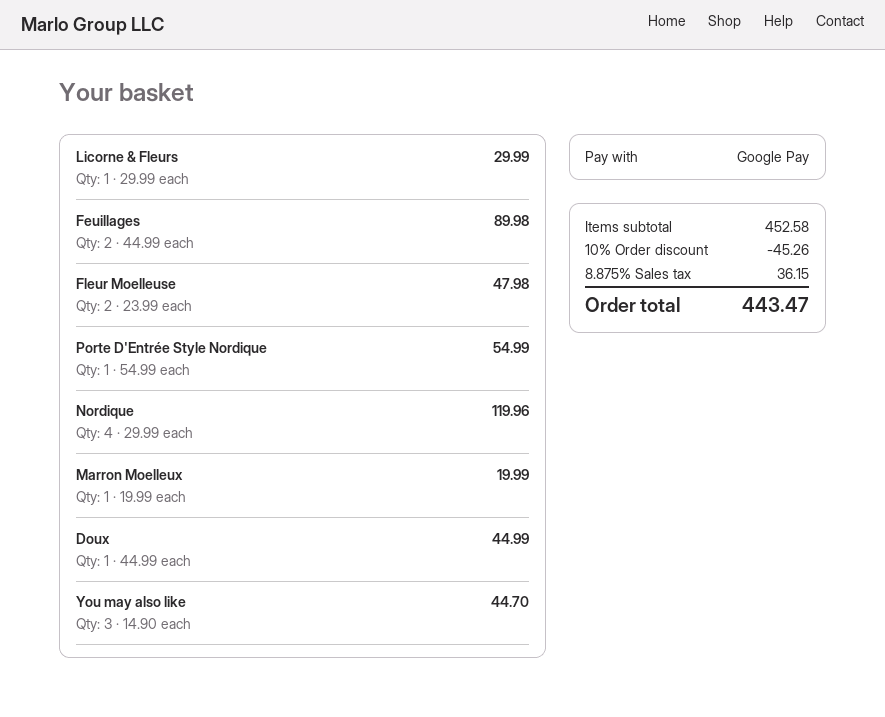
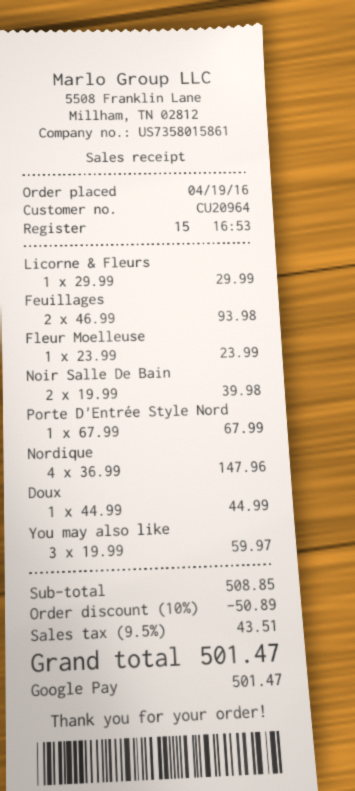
Feuillages: 2 x 44.99 = 89.98 -> 2 x 46.99 = 93.98
Fleur Moelleuse: 2 x 23.99 = 47.98 -> 1 x 23.99 = 23.99
Porte D'Entrée Style Nordique: 1 x 54.99 = 54.99 -> 1 x 67.99 = 67.99
Nordique: 4 x 29.99 = 119.96 -> 4 x 36.99 = 147.96
Marron Moelleux: 1 x 19.99 = 19.99 -> none
You may also like: 3 x 14.90 = 44.70 -> 3 x 19.99 = 59.97
Noir Salle De Bain: none -> 2 x 19.99 = 39.98
subtotal: 452.58 -> 508.85
discount: 10% = 45.26 -> 10% = 50.89
tax: 8.875% = 36.15 -> 9.5% = 43.51
total: 443.47 -> 501.47

